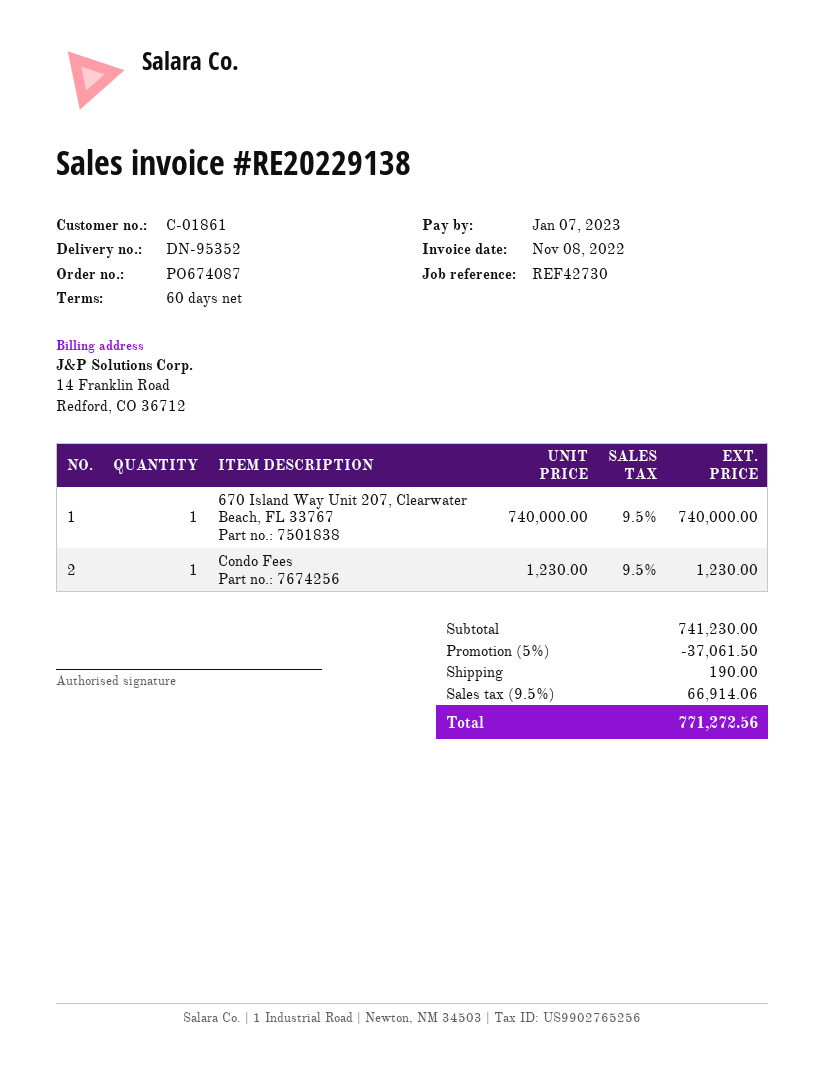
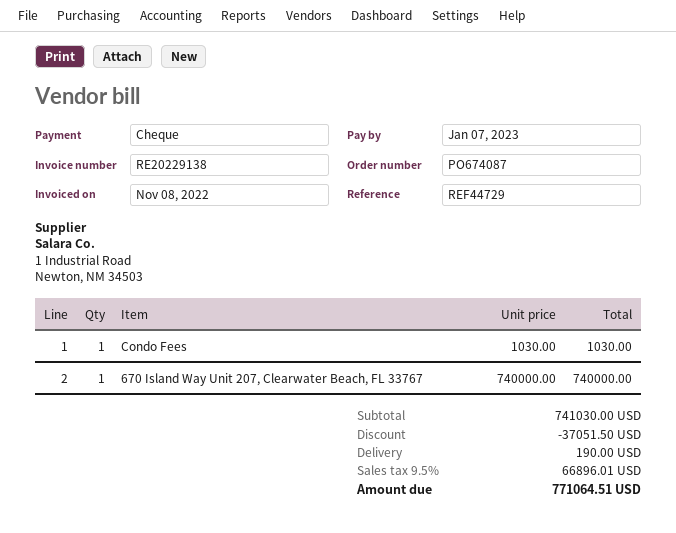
reference: REF42730 -> REF44729
Condo Fees: 1 x 1230.00 = 1230.00 -> 1 x 1030.00 = 1030.00
subtotal: 741230.00 -> 741030.00
discount: 37061.50 -> 37051.50
tax: 9.5% = 66914.06 -> 9.5% = 66896.01
total: 771272.56 -> 771064.51

